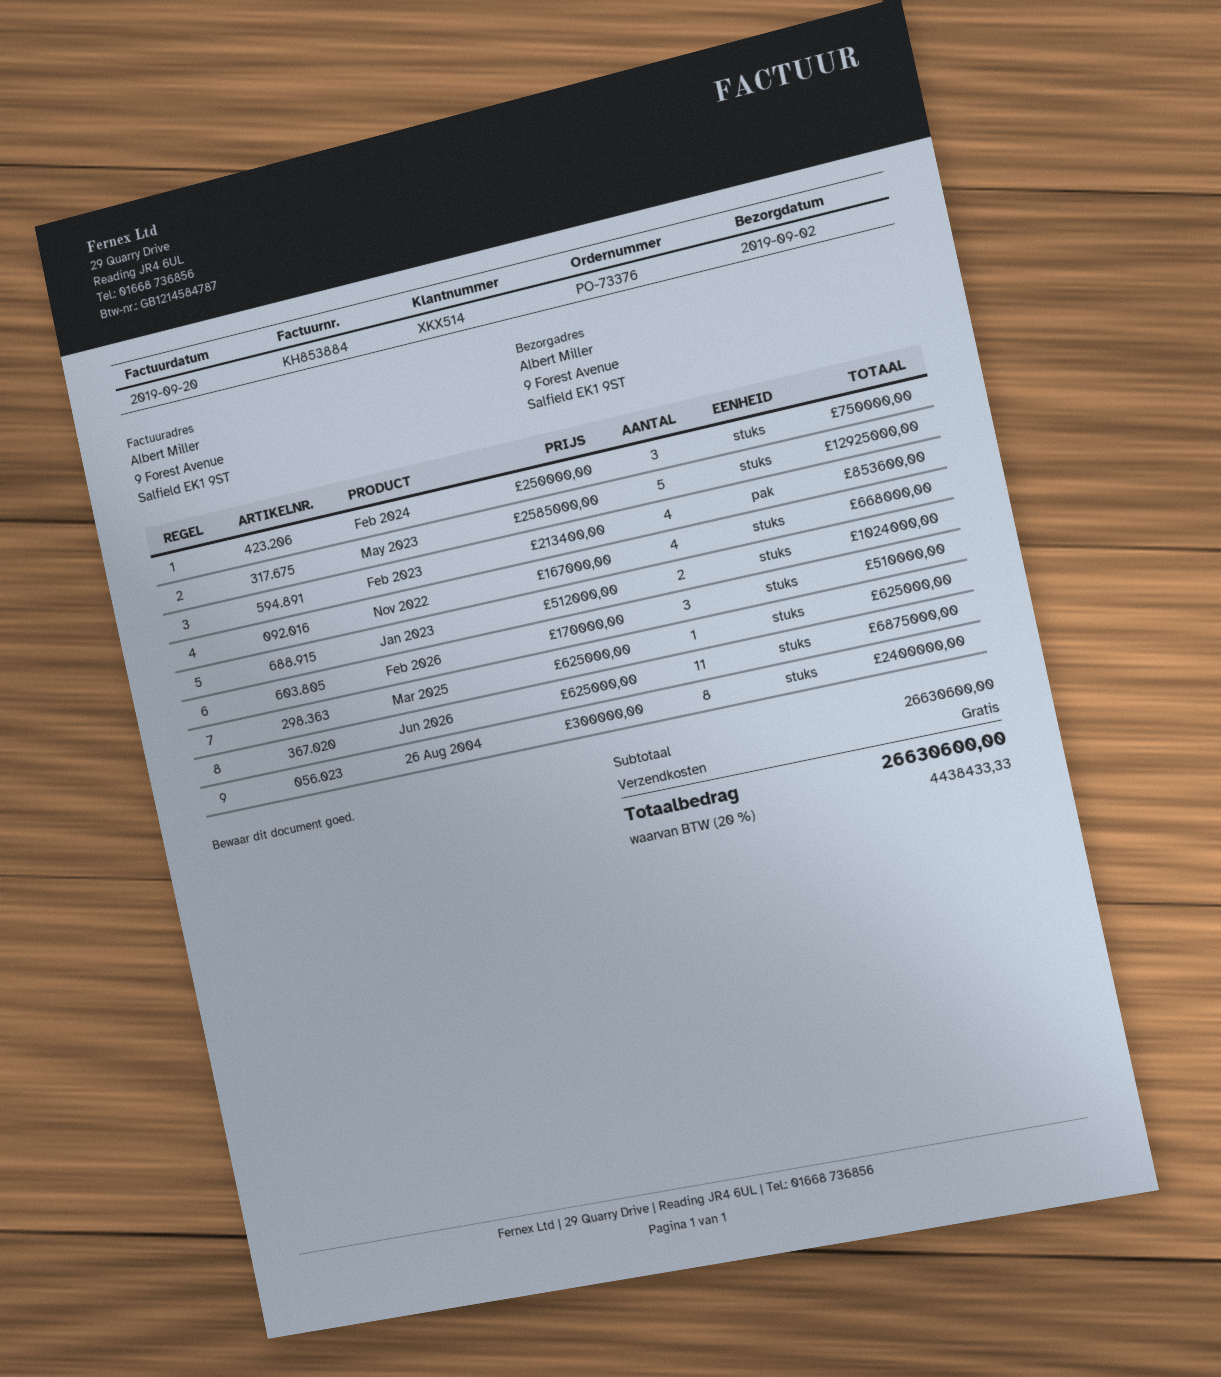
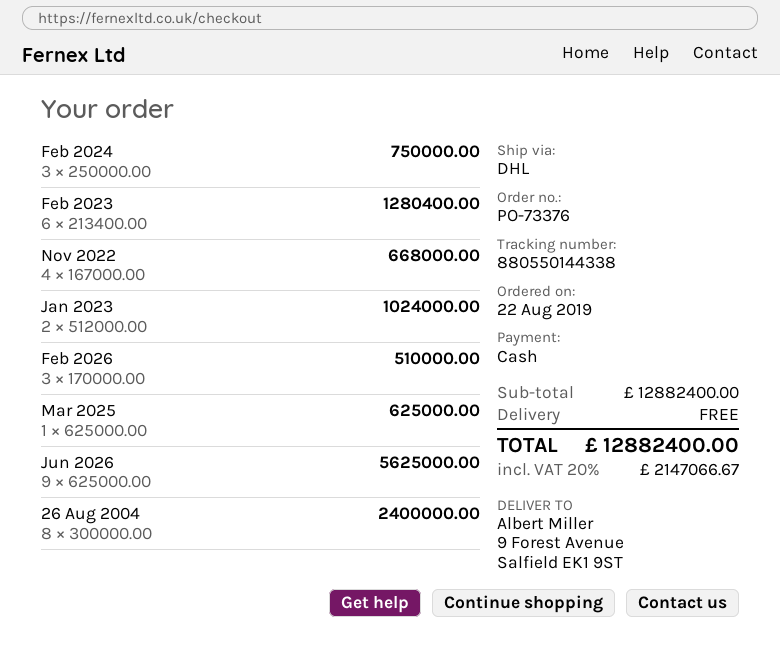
May 2023: 5 x 2585000.00 = 12925000.00 -> none
Feb 2023: 4 x 213400.00 = 853600.00 -> 6 x 213400.00 = 1280400.00
Jun 2026: 11 x 625000.00 = 6875000.00 -> 9 x 625000.00 = 5625000.00
subtotal: 26630600.00 -> 12882400.00
tax: 20% = 4438433.33 -> 20% = 2147066.67
total: 26630600.00 -> 12882400.00

